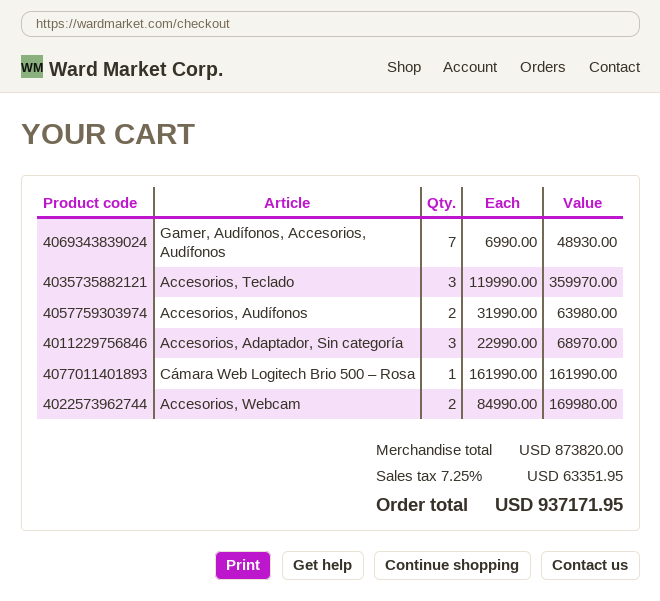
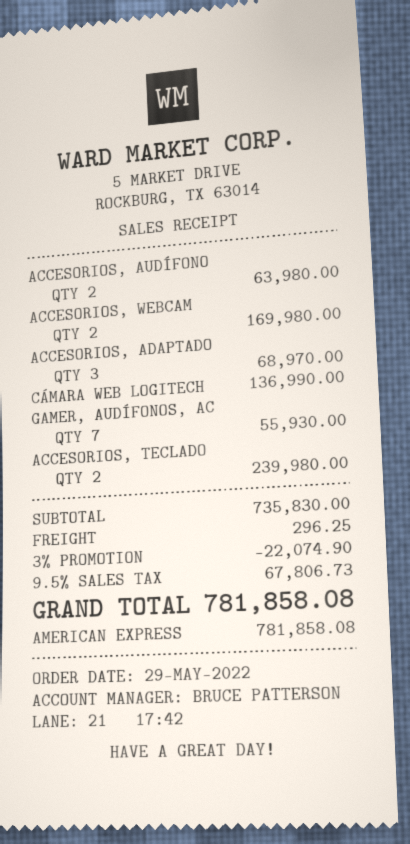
Gamer, Audífonos, Accesorios, Audífonos: 7 for 48930.00 -> 7 for 55930.00
Accesorios, Teclado: 3 for 359970.00 -> 2 for 239980.00
Cámara Web Logitech Brio 500 – Rosa: 1 for 161990.00 -> 1 for 136990.00
subtotal: 873820.00 -> 735830.00
discount: none -> 3% = 22074.90
shipping: none -> 296.25
tax: 7.25% = 63351.95 -> 9.5% = 67806.73
total: 937171.95 -> 781858.08

